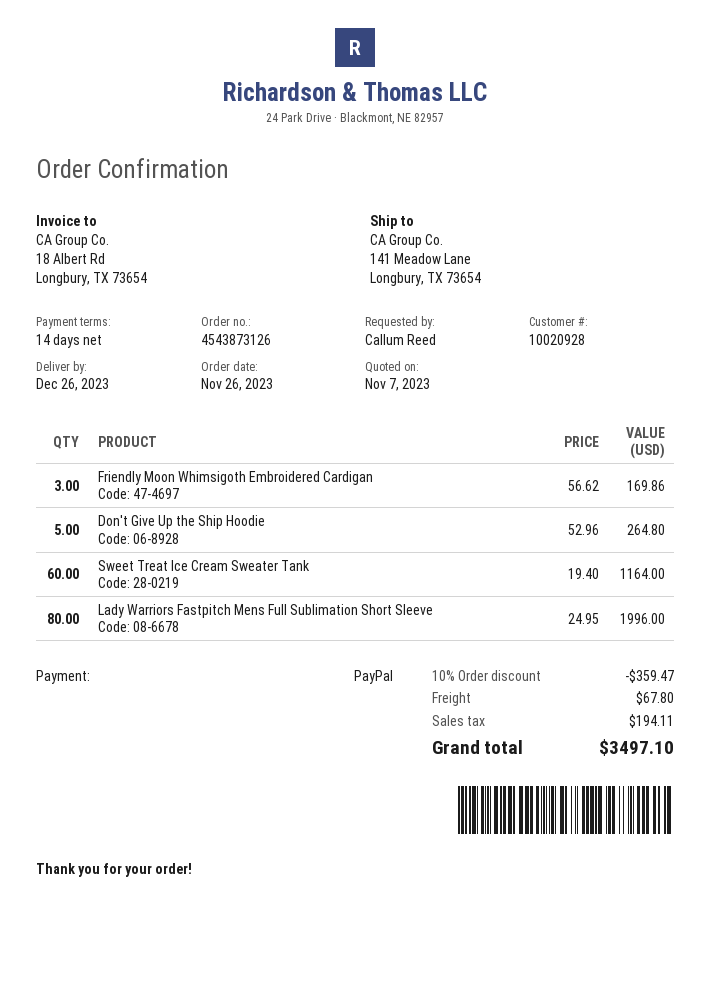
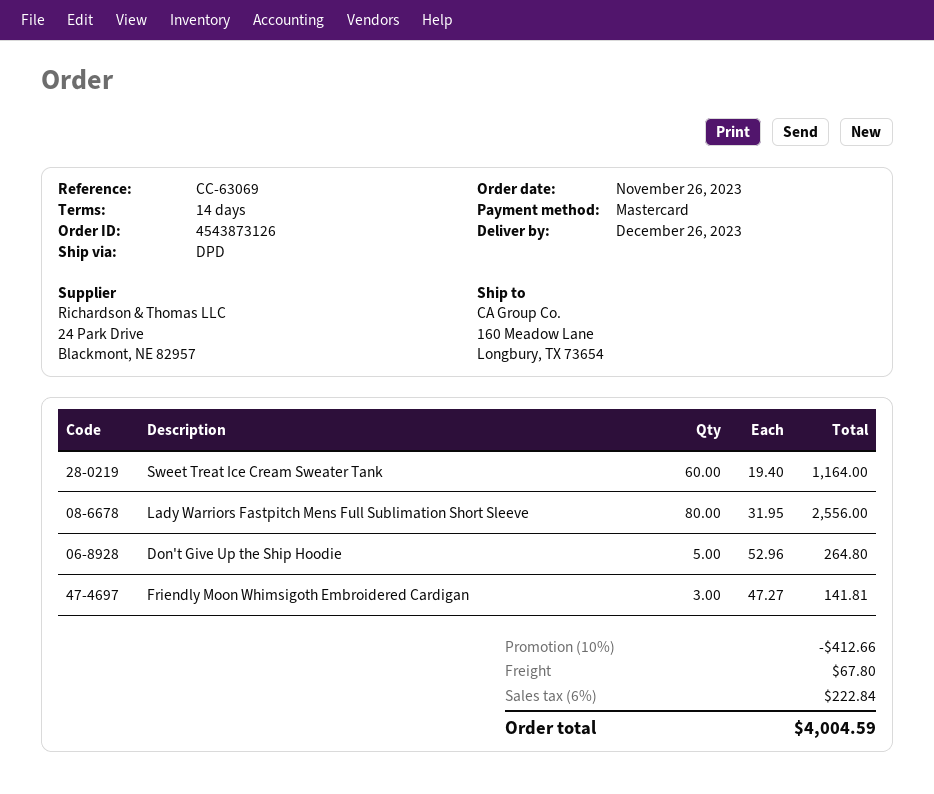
payment method: PayPal -> Mastercard
ship to: 141 Meadow Lane, Longbury, TX 73654 -> 160 Meadow Lane, Longbury, TX 73654
Friendly Moon Whimsigoth Embroidered Cardigan: 3 x 56.62 = 169.86 -> 3 x 47.27 = 141.81
Lady Warriors Fastpitch Mens Full Sublimation Short Sleeve: 80 x 24.95 = 1996.00 -> 80 x 31.95 = 2556.00
discount: 10% = 359.47 -> 10% = 412.66
tax: 194.11 -> 222.84
total: 3497.10 -> 4004.59

